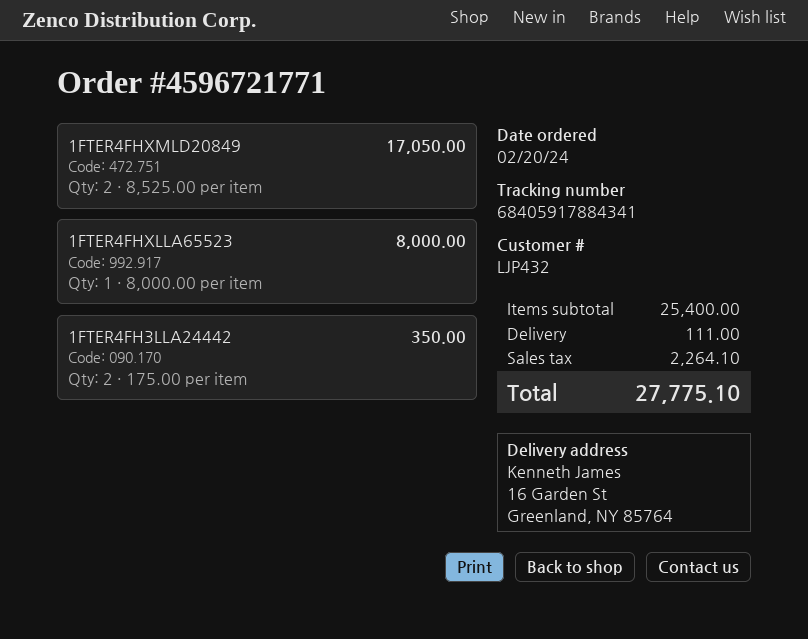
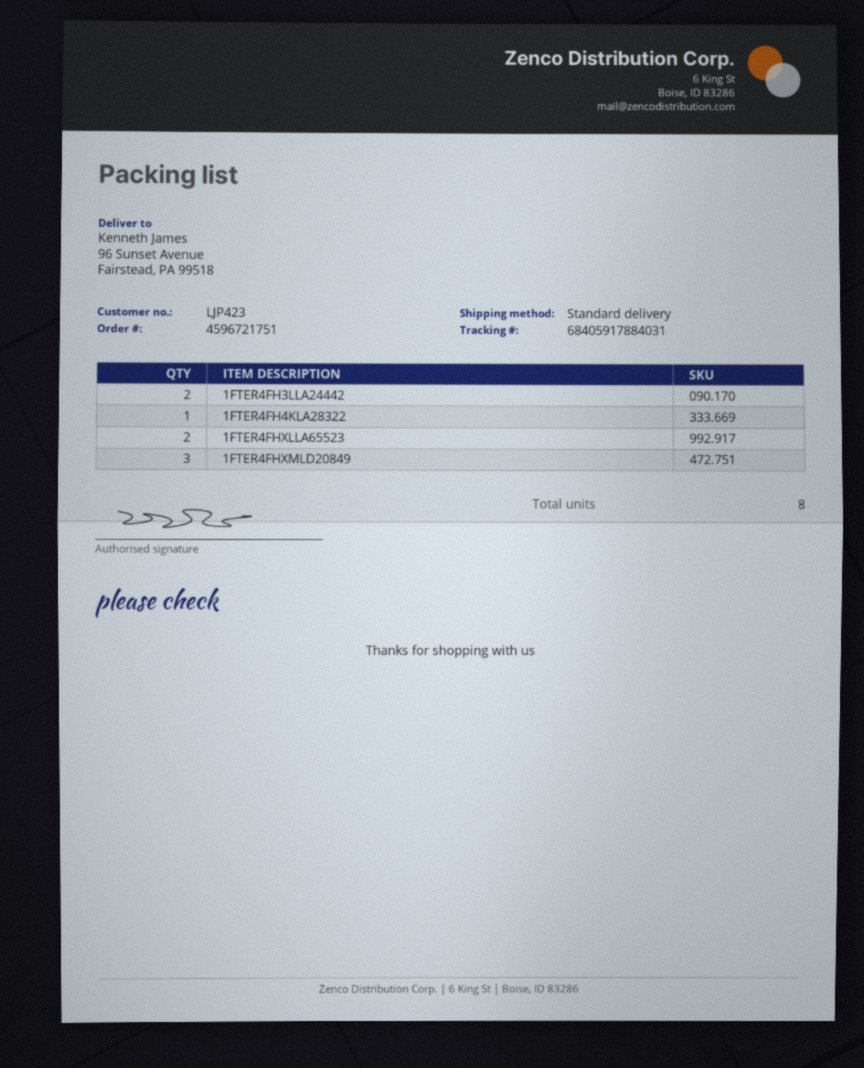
order number: 4596721771 -> 4596721751
customer number: LJP432 -> LJP423
tracking number: 68405917884341 -> 68405917884031
ship to: 16 Garden St, Greenland, NY 85764 -> 96 Sunset Avenue, Fairstead, PA 99518
1FTER4FHXMLD20849: 2 -> 3
1FTER4FHXLLA65523: 1 -> 2
1FTER4FH4KLA28322: none -> 1

